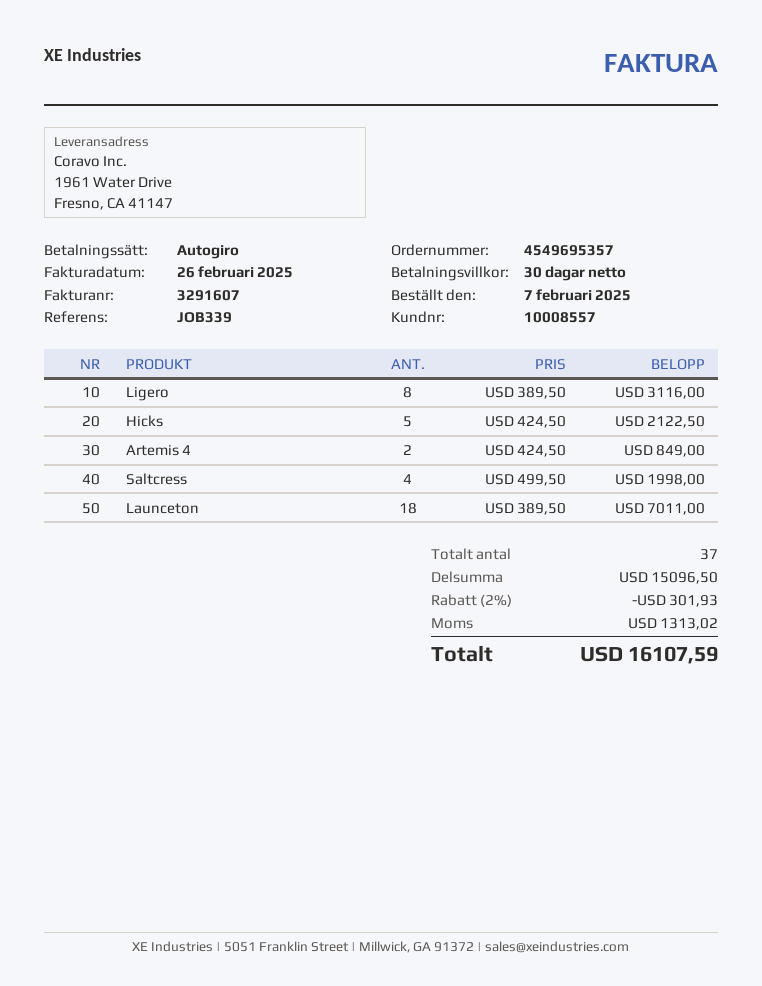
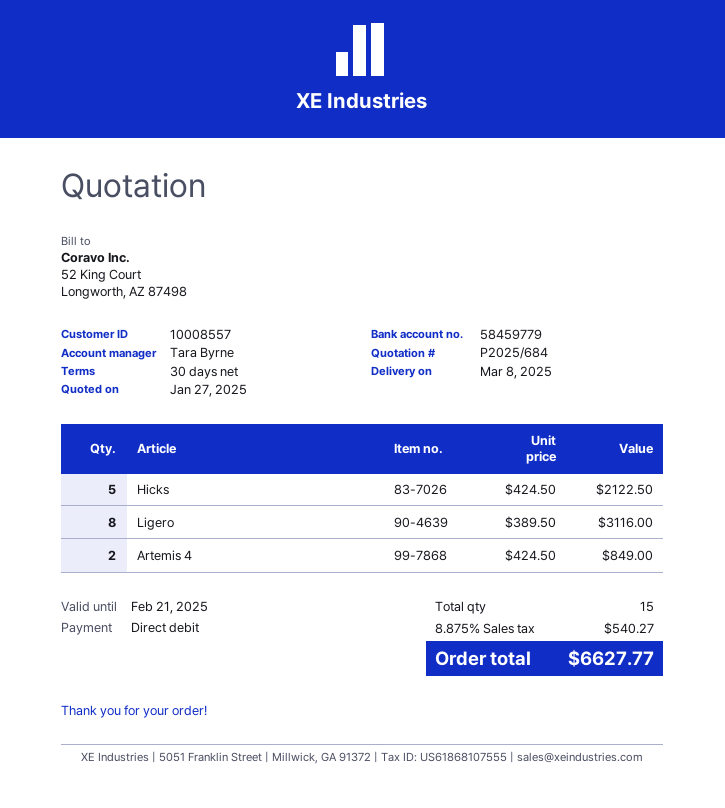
Saltcress: 4 x 499.50 = 1998.00 -> none
Launceton: 18 x 389.50 = 7011.00 -> none
total quantity: 37 -> 15
discount: 2% = 301.93 -> none
tax: 1313.02 -> 540.27
total: 16107.59 -> 6627.77

